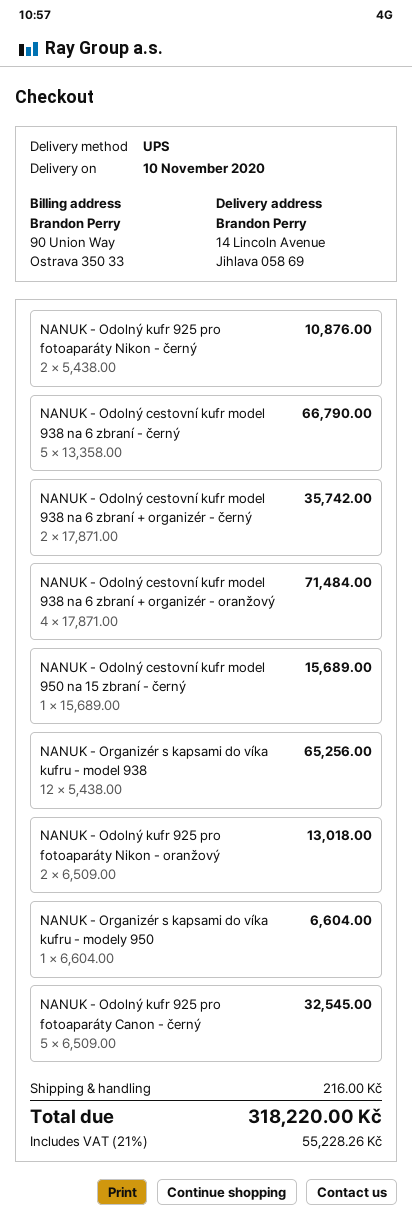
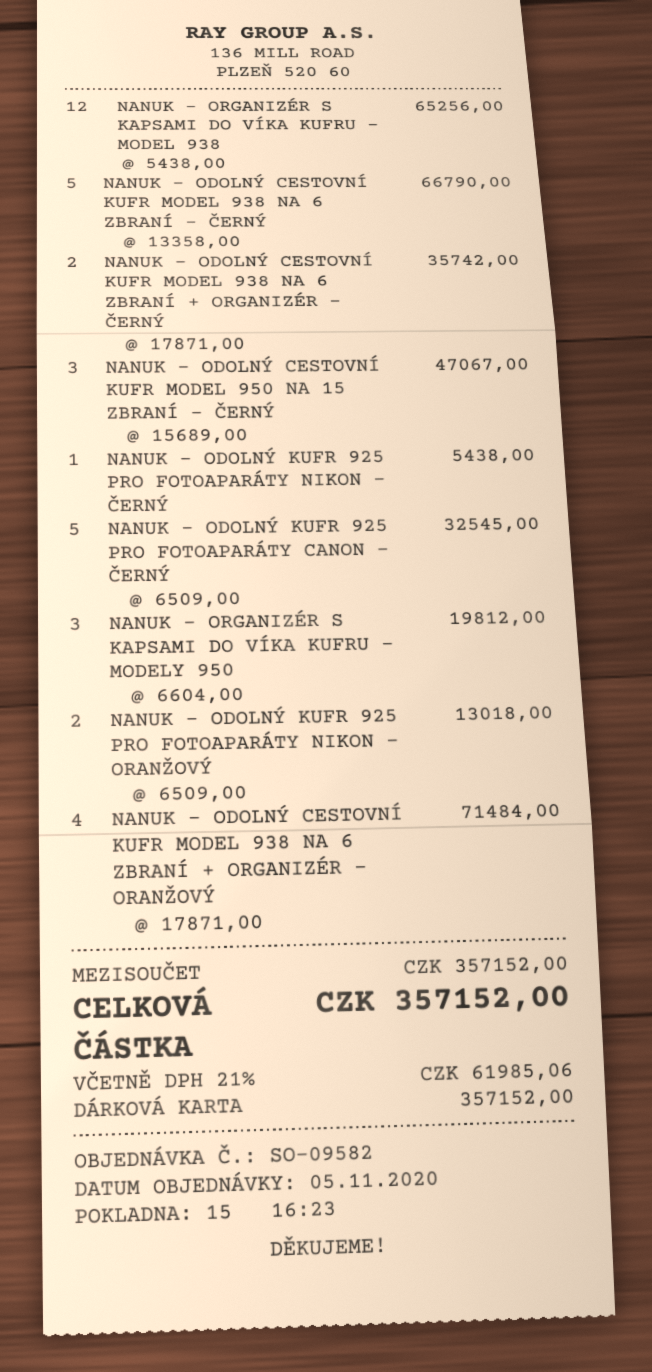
NANUK - Odolný kufr 925 pro fotoaparáty Nikon - černý: 2 x 5438.00 = 10876.00 -> 1 x 5438.00 = 5438.00
NANUK - Odolný cestovní kufr model 950 na 15 zbraní - černý: 1 x 15689.00 = 15689.00 -> 3 x 15689.00 = 47067.00
NANUK - Organizér s kapsami do víka kufru - modely 950: 1 x 6604.00 = 6604.00 -> 3 x 6604.00 = 19812.00
shipping: 216.00 -> none
tax: 21% = 55228.26 -> 21% = 61985.06
total: 318220.00 -> 357152.00

